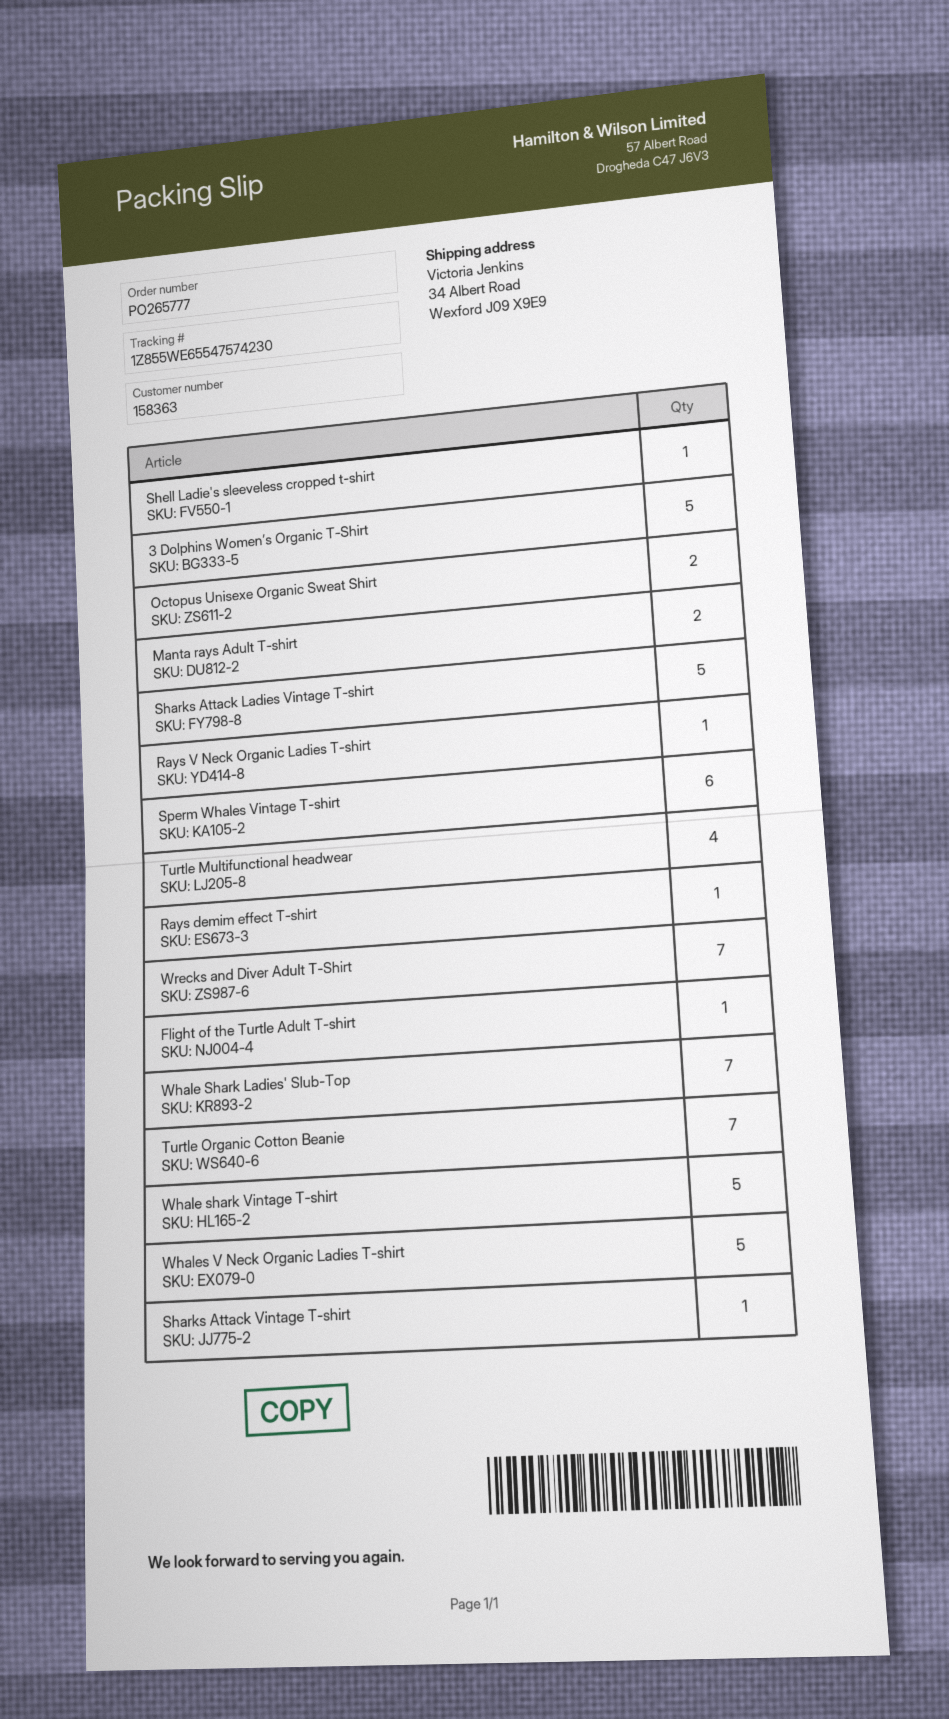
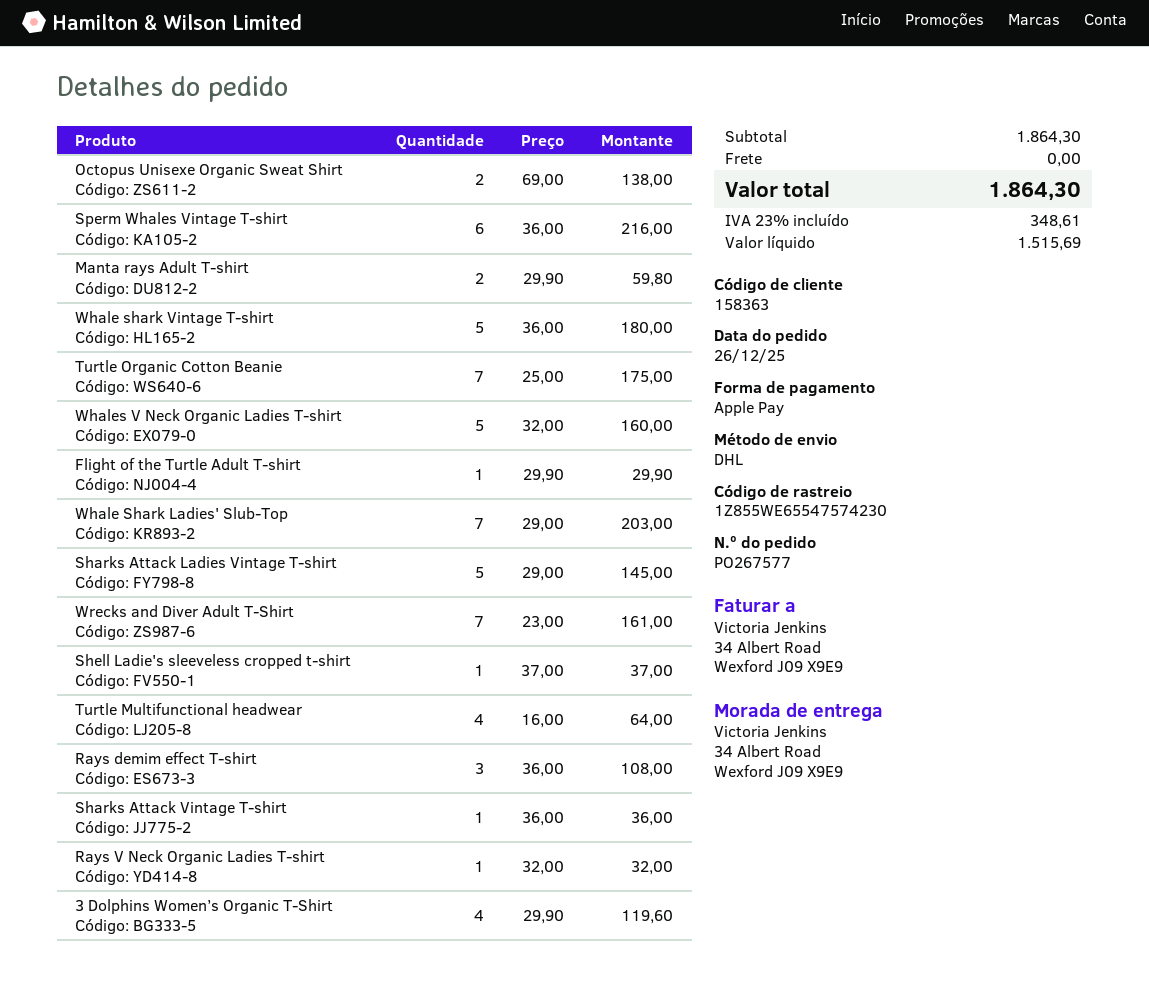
order number: PO265777 -> PO267577
3 Dolphins Women’s Organic T-Shirt: 5 -> 4
Rays demim effect T-shirt: 1 -> 3

